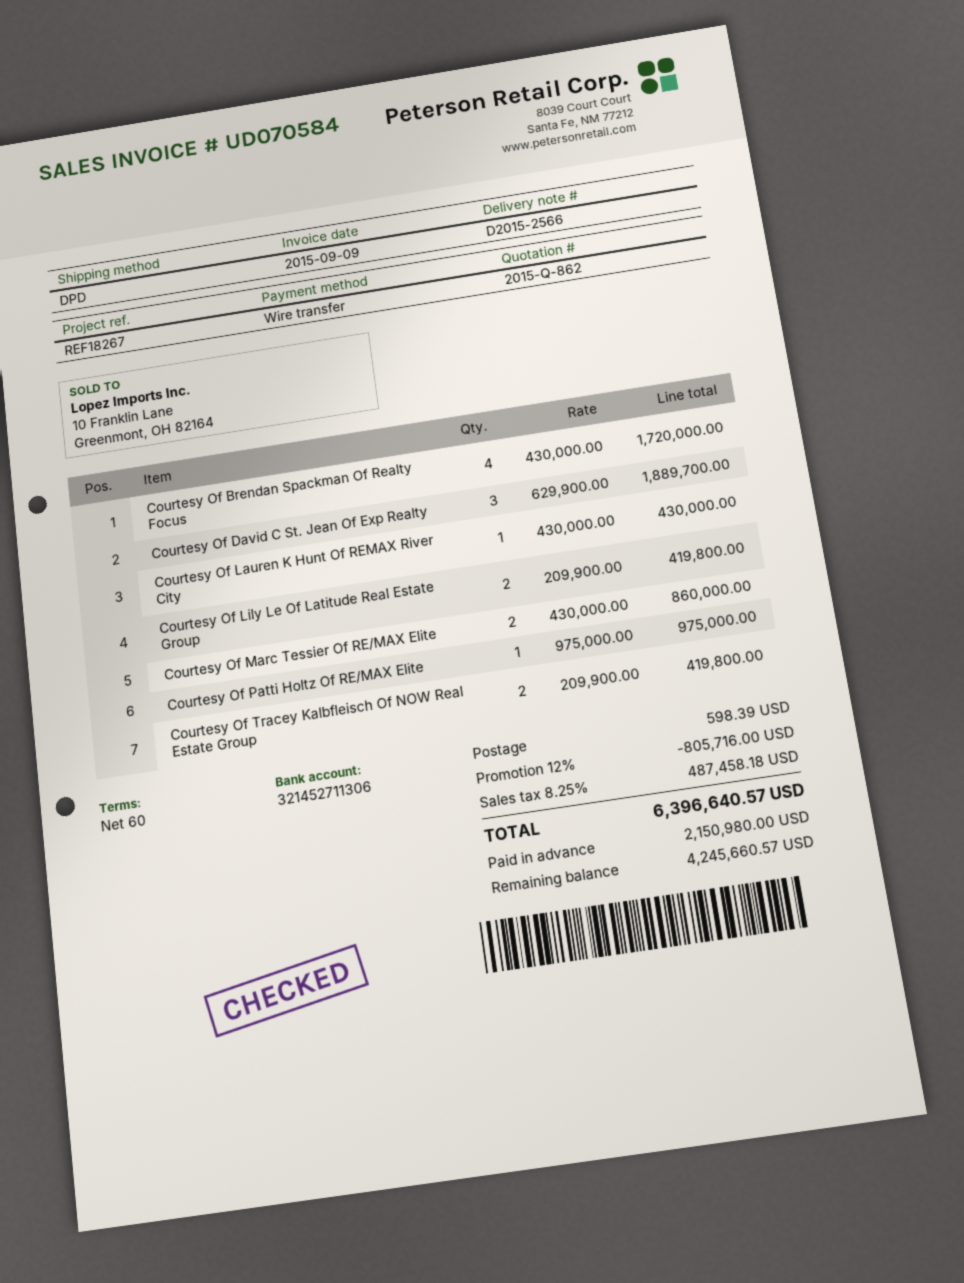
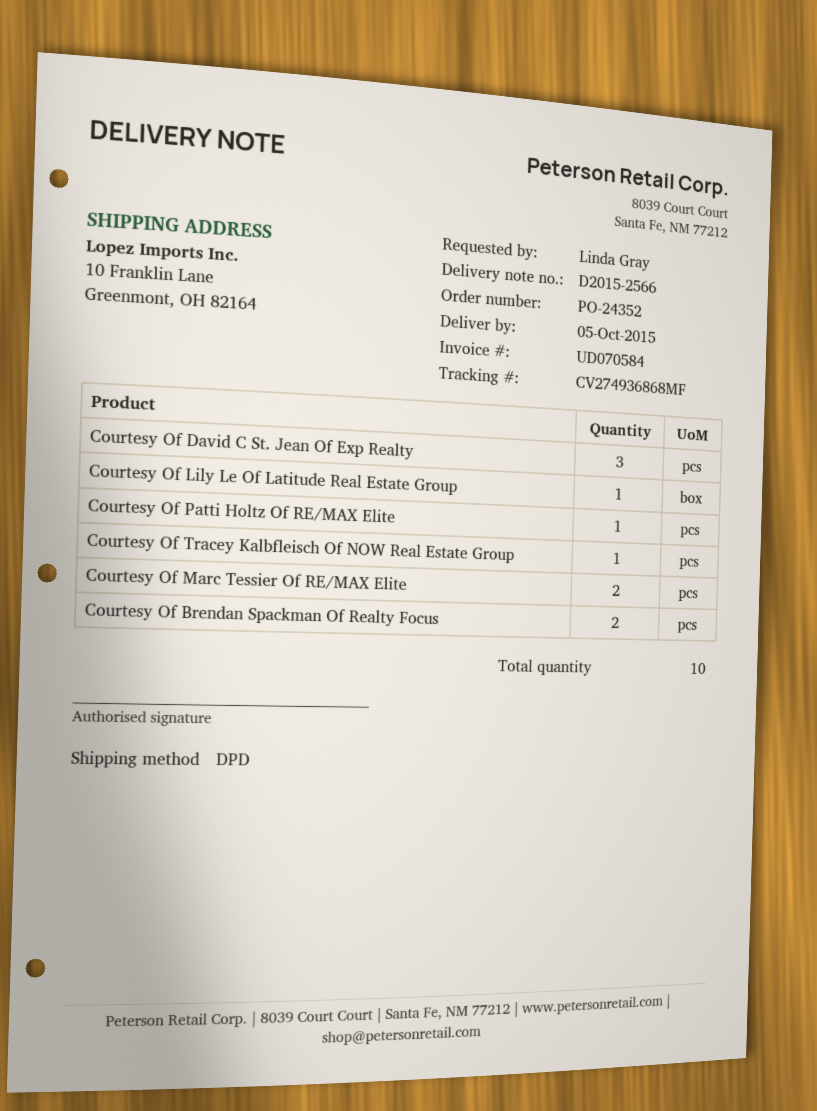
Courtesy Of Brendan Spackman Of Realty Focus: 4 -> 2
Courtesy Of Lauren K Hunt Of REMAX River City: 1 -> none
Courtesy Of Lily Le Of Latitude Real Estate Group: 2 -> 1
Courtesy Of Tracey Kalbfleisch Of NOW Real Estate Group: 2 -> 1

